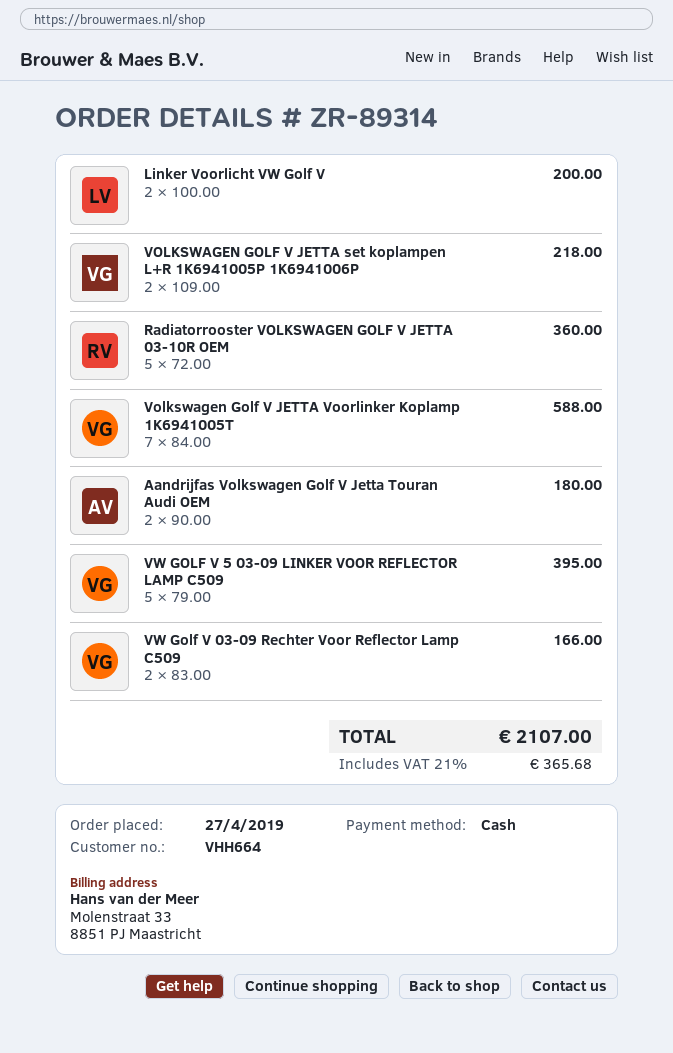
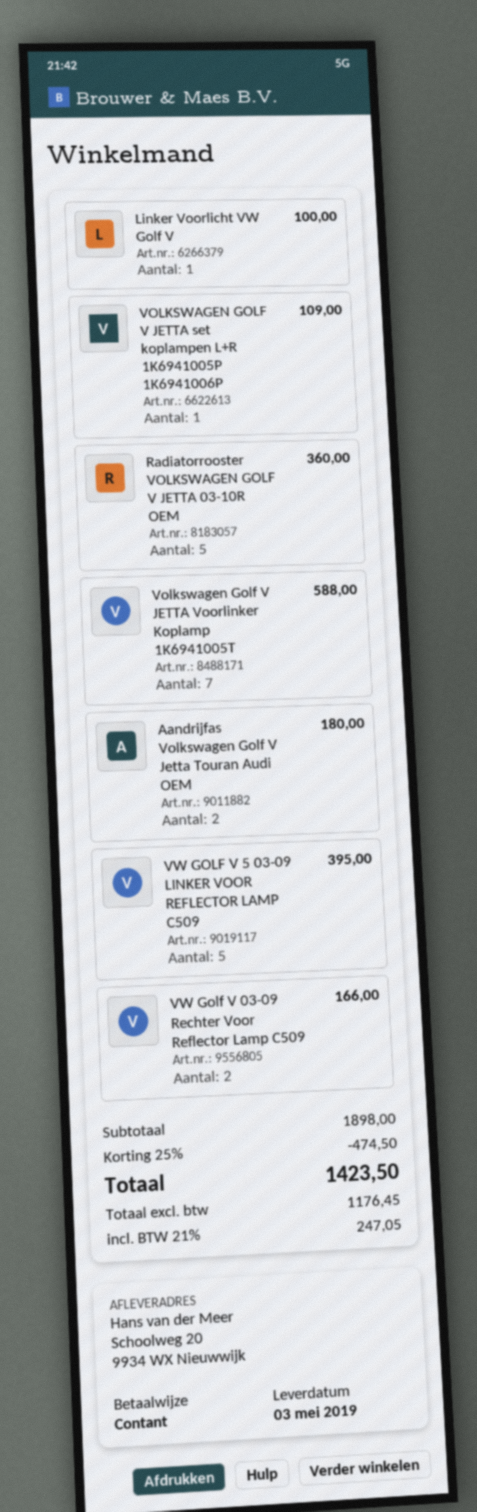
Linker Voorlicht VW Golf V: 2 for 200.00 -> 1 for 100.00
VOLKSWAGEN GOLF V JETTA set koplampen L+R 1K6941005P 1K6941006P: 2 for 218.00 -> 1 for 109.00
discount: none -> 25% = 474.50
tax: 21% = 365.68 -> 21% = 247.05
total: 2107.00 -> 1423.50

